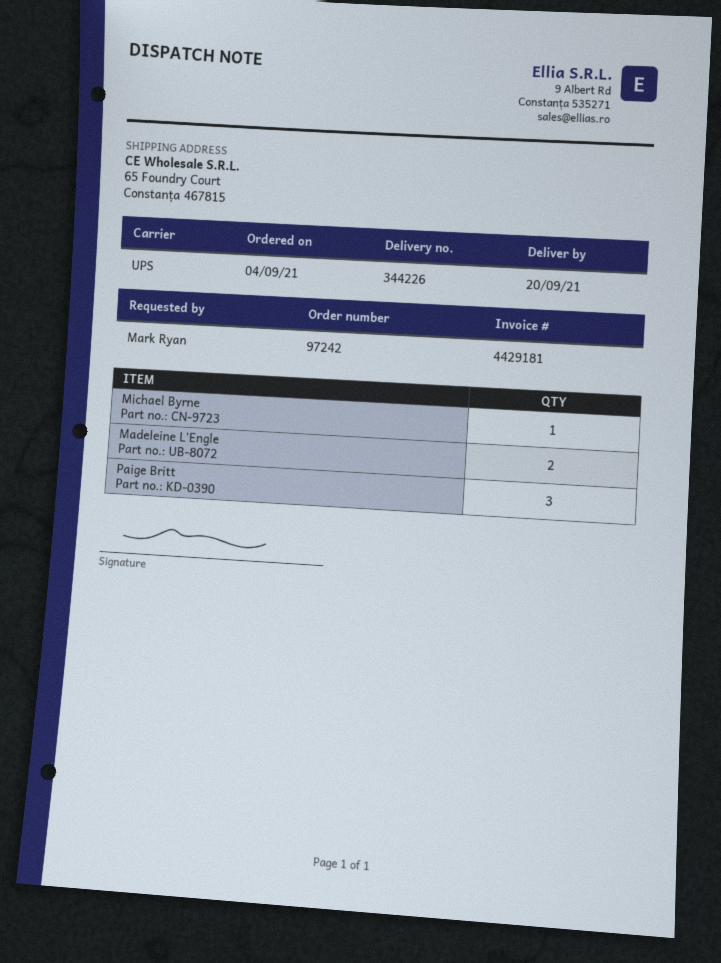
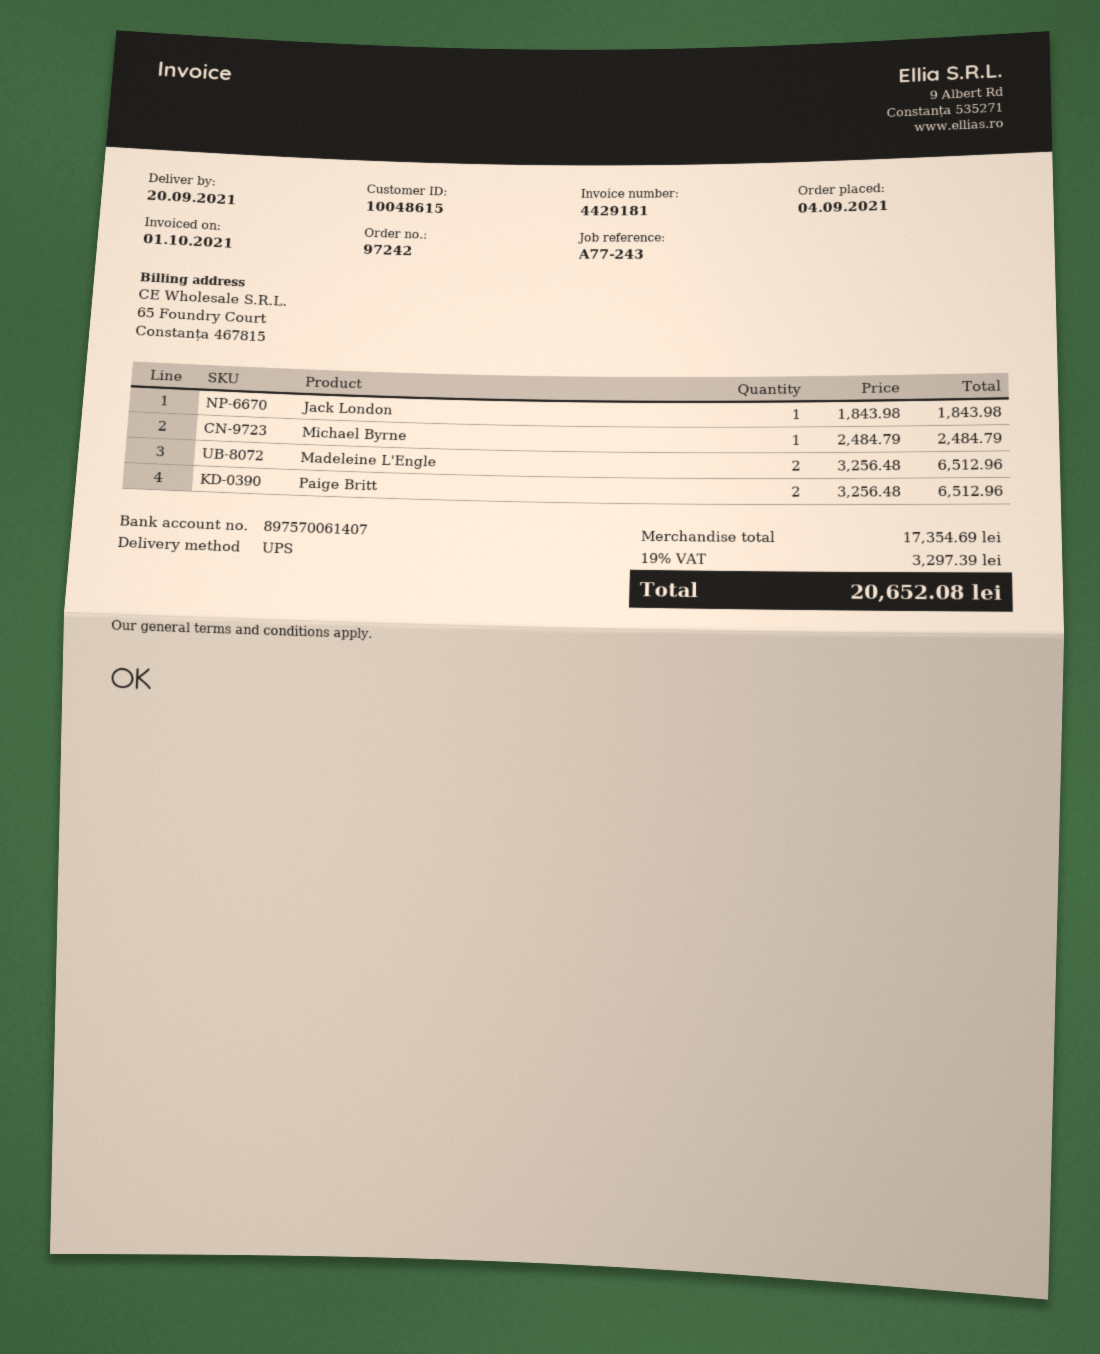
Paige Britt: 3 -> 2
Jack London: none -> 1

